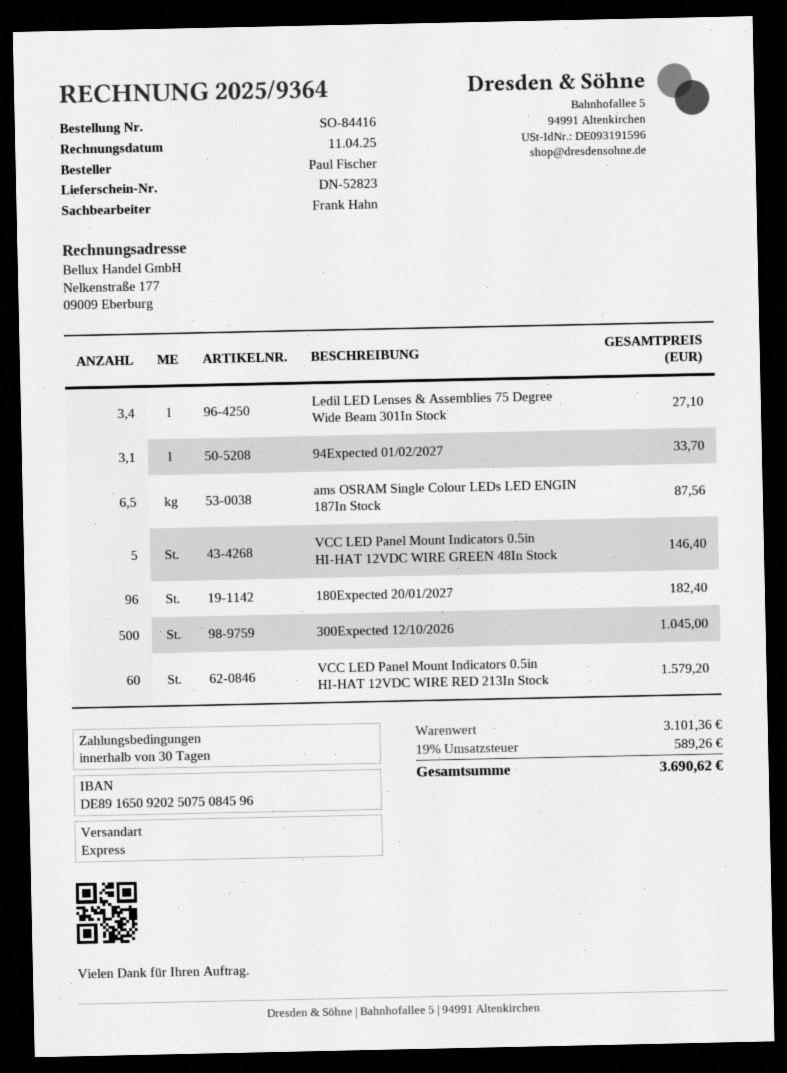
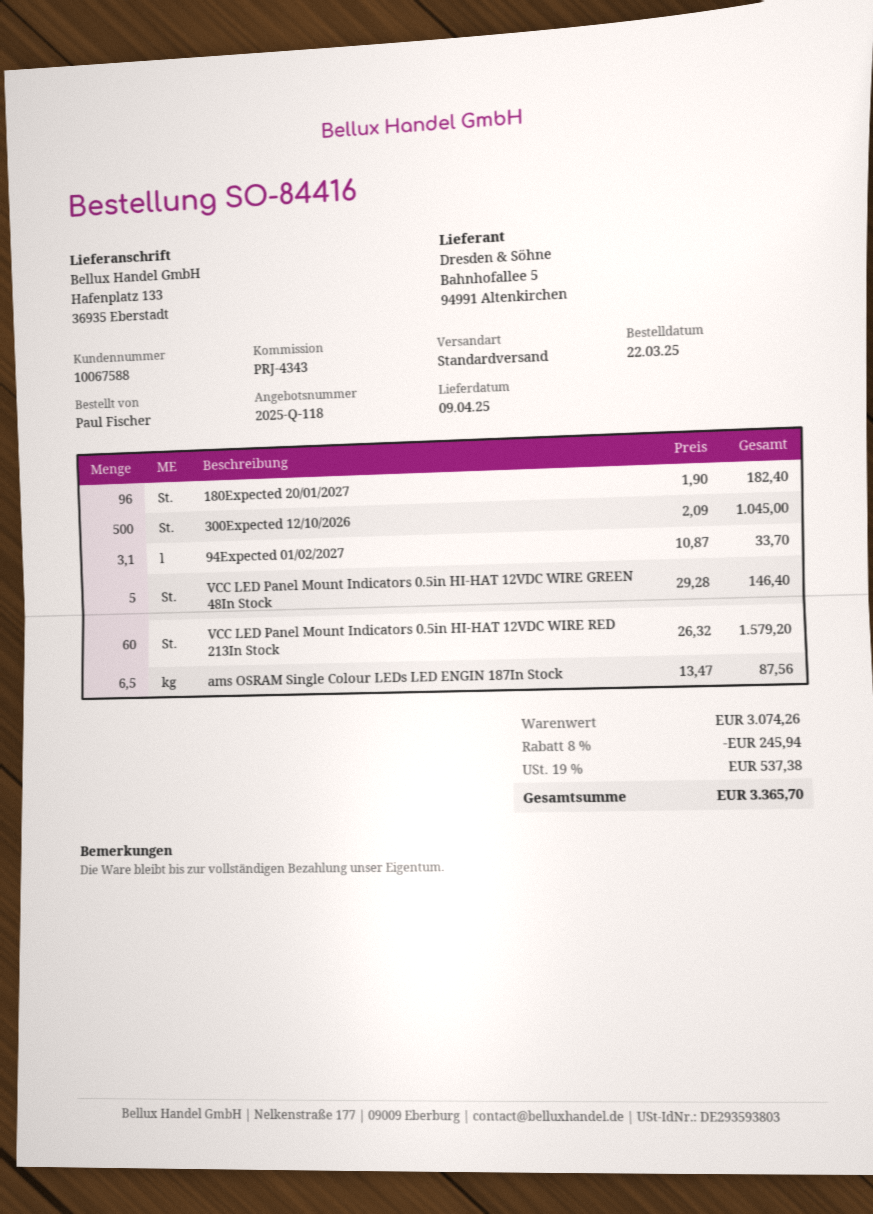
shipping method: express -> standard
Ledil LED Lenses & Assemblies 75 Degree Wide Beam 301In Stock: 3.4 for 27.10 -> none
subtotal: 3101.36 -> 3074.26
discount: none -> 8% = 245.94
tax: 19% = 589.26 -> 19% = 537.38
total: 3690.62 -> 3365.70

